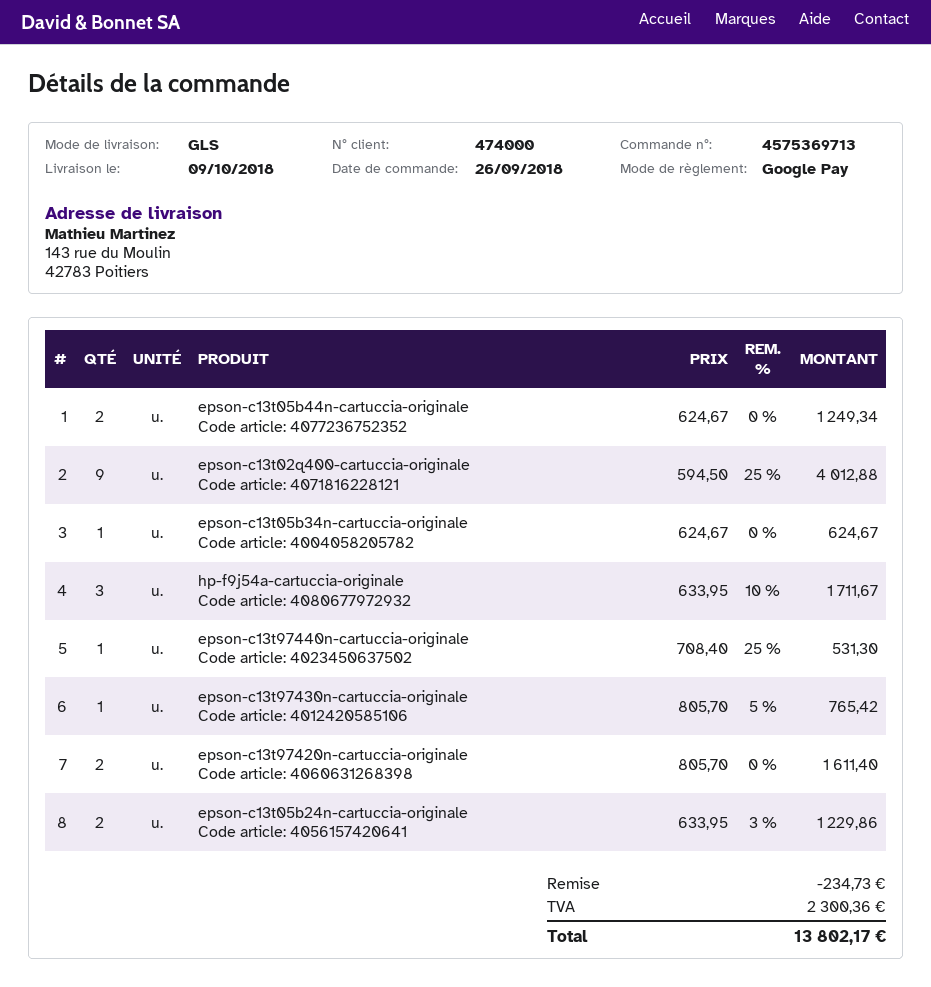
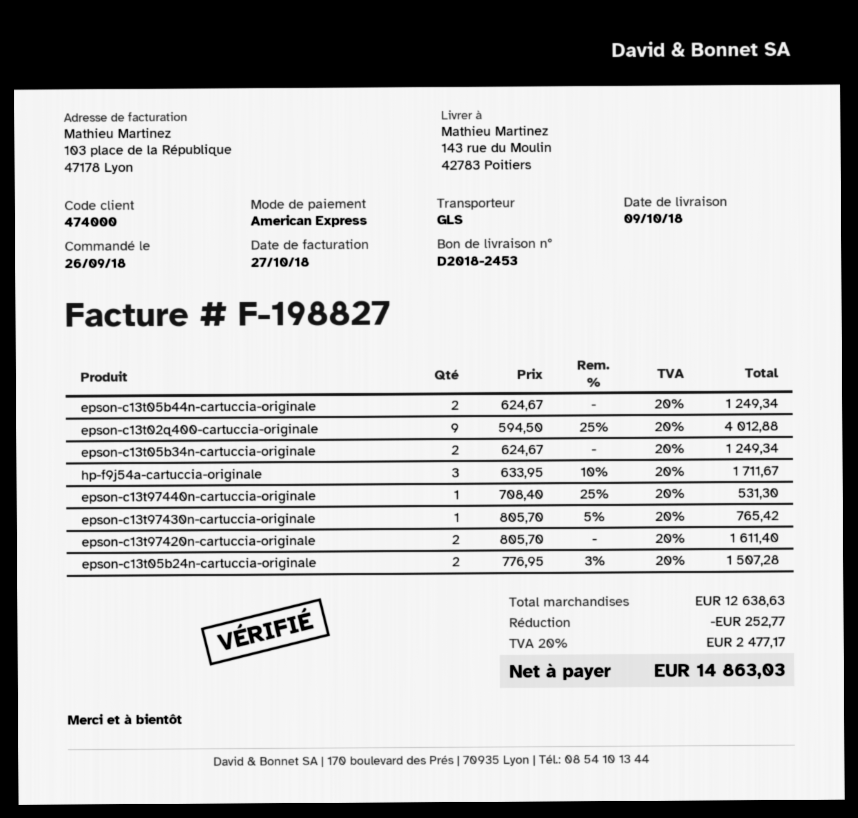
payment method: Google Pay -> American Express
epson-c13t05b34n-cartuccia-originale: 1 x 624.67 = 624.67 -> 2 x 624.67 = 1249.34
epson-c13t05b24n-cartuccia-originale: 2 x 633.95 - 3% = 1229.86 -> 2 x 776.95 - 3% = 1507.28
discount: 234.73 -> 252.77
tax: 2300.36 -> 2477.17
total: 13802.17 -> 14863.03

